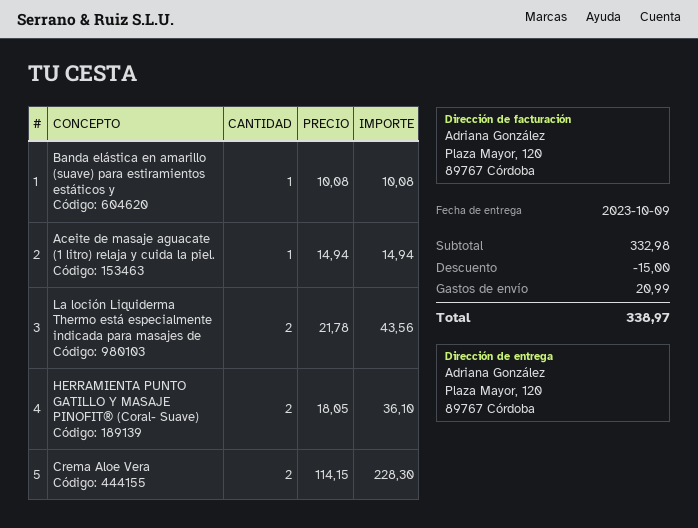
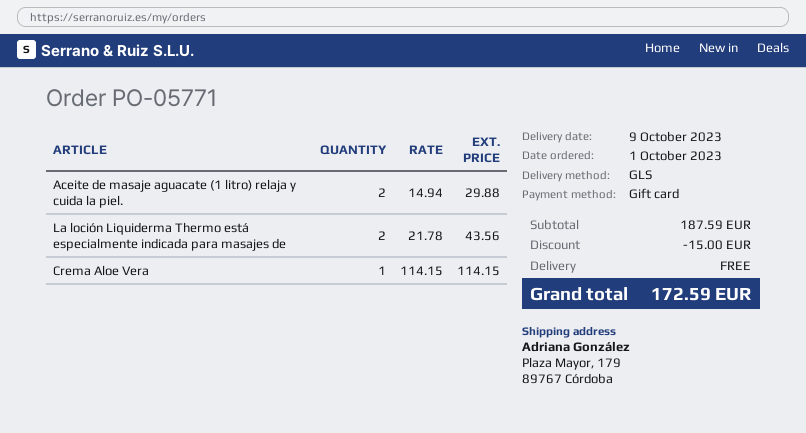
ship to: Plaza Mayor, 120, 89767 Córdoba -> Plaza Mayor, 179, 89767 Córdoba
Banda elástica en amarillo (suave) para estiramientos estáticos y: 1 x 10.08 = 10.08 -> none
Aceite de masaje aguacate (1 litro) relaja y cuida la piel.: 1 x 14.94 = 14.94 -> 2 x 14.94 = 29.88
HERRAMIENTA PUNTO GATILLO Y MASAJE PINOFIT® (Coral- Suave): 2 x 18.05 = 36.10 -> none
Crema Aloe Vera: 2 x 114.15 = 228.30 -> 1 x 114.15 = 114.15
subtotal: 332.98 -> 187.59
shipping: 20.99 -> 0.00
total: 338.97 -> 172.59

